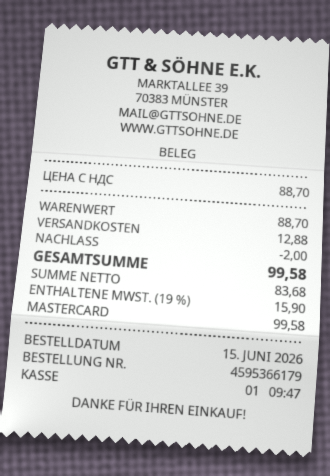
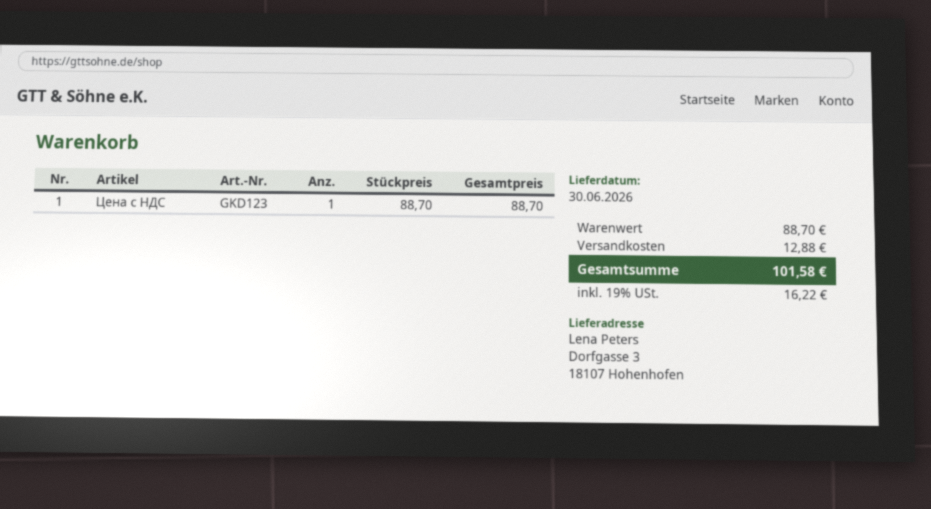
discount: 2.00 -> none
tax: 19% = 15.90 -> 19% = 16.22
total: 99.58 -> 101.58

